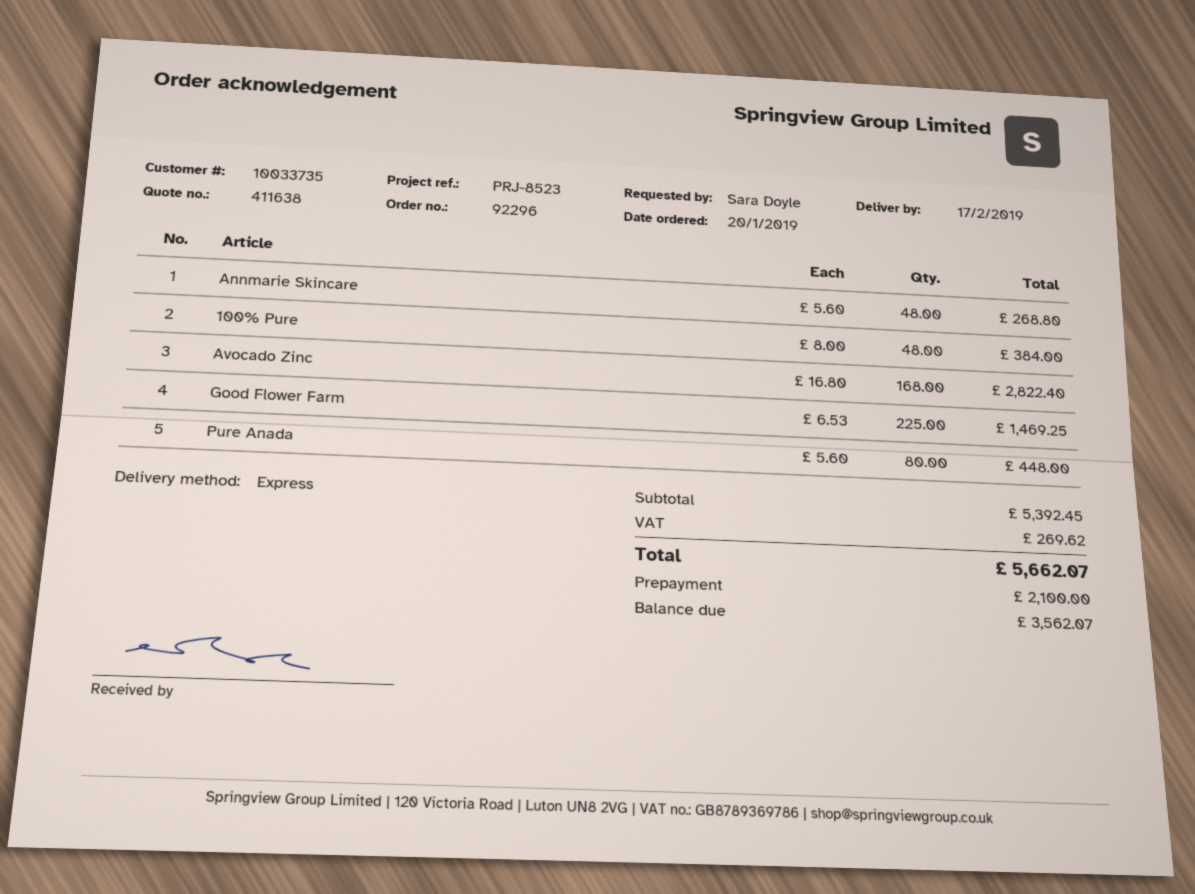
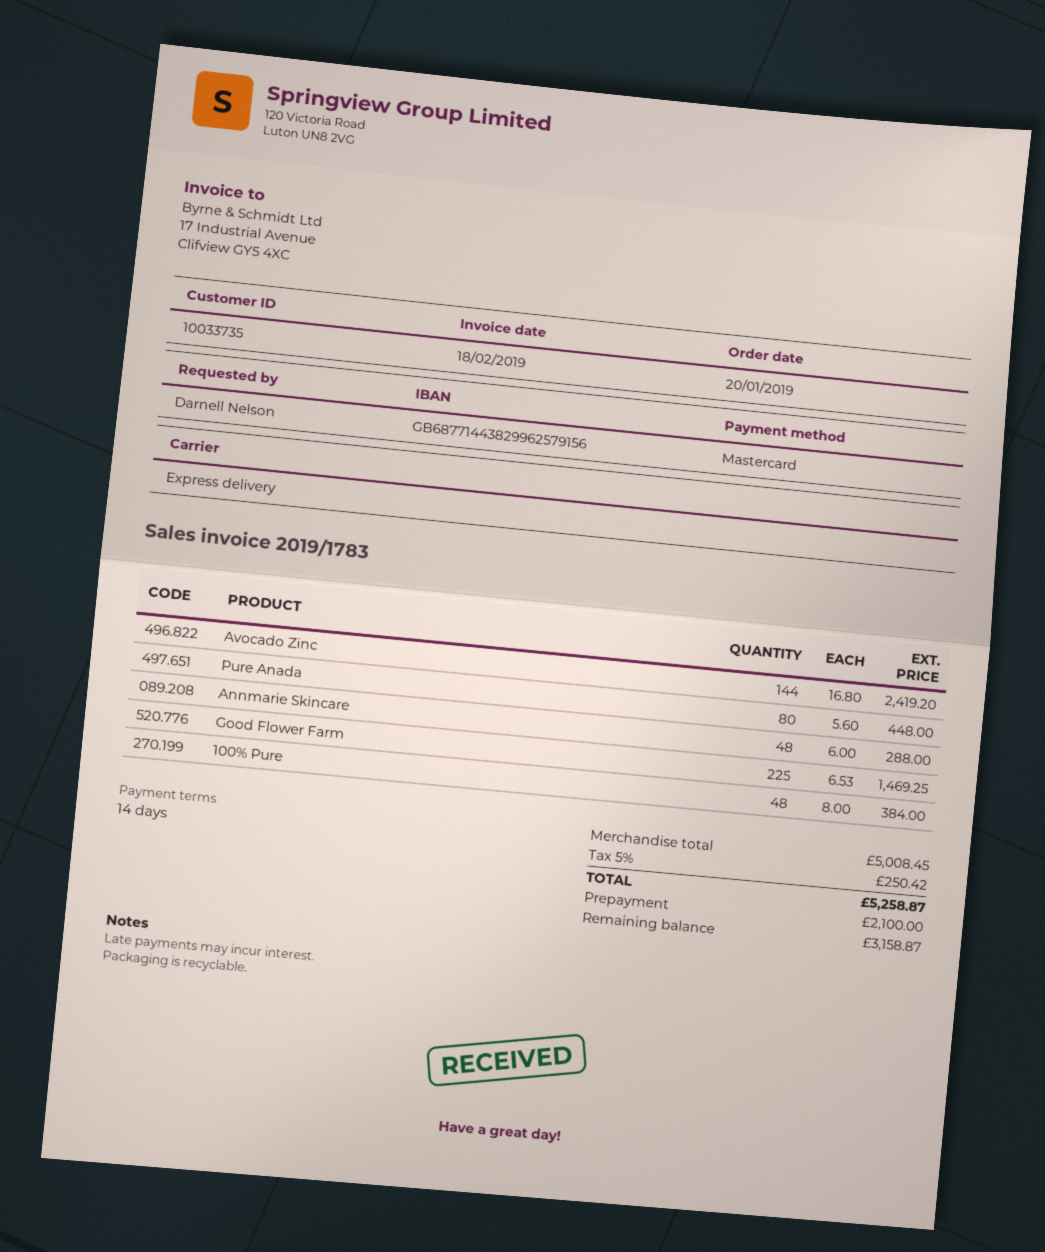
ordered by: Sara Doyle -> Darnell Nelson
Annmarie Skincare: 48 x 5.60 = 268.80 -> 48 x 6.00 = 288.00
Avocado Zinc: 168 x 16.80 = 2822.40 -> 144 x 16.80 = 2419.20
subtotal: 5392.45 -> 5008.45
tax: 269.62 -> 250.42
total: 5662.07 -> 5258.87
balance: 3562.07 -> 3158.87

